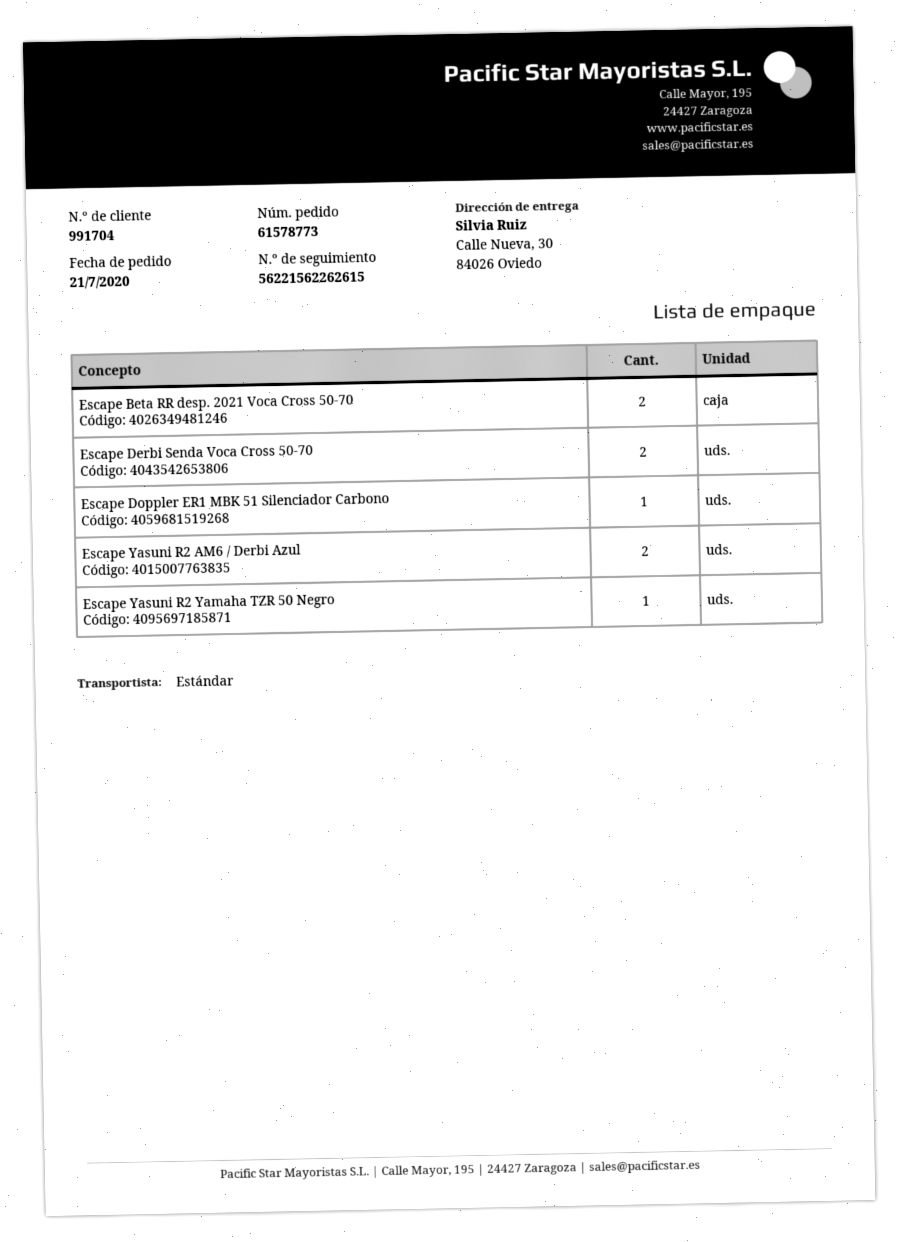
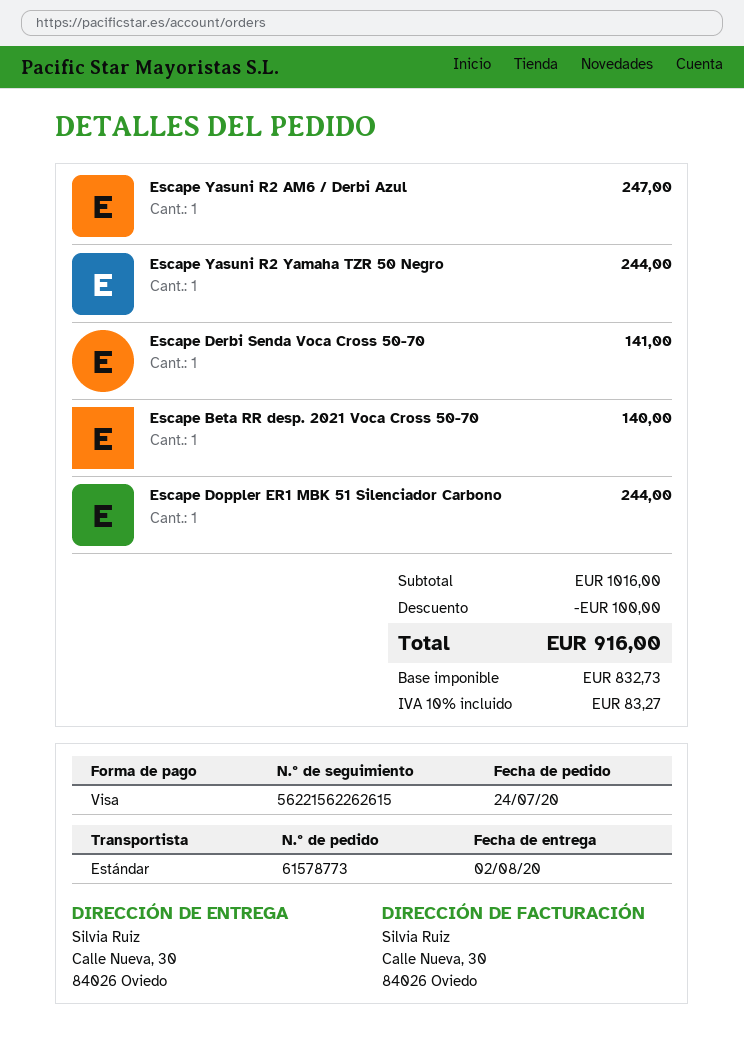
order date: 2020-07-21 -> 2020-07-24
Escape Beta RR desp. 2021 Voca Cross 50-70: 2 -> 1
Escape Derbi Senda Voca Cross 50-70: 2 -> 1
Escape Yasuni R2 AM6 / Derbi Azul: 2 -> 1

